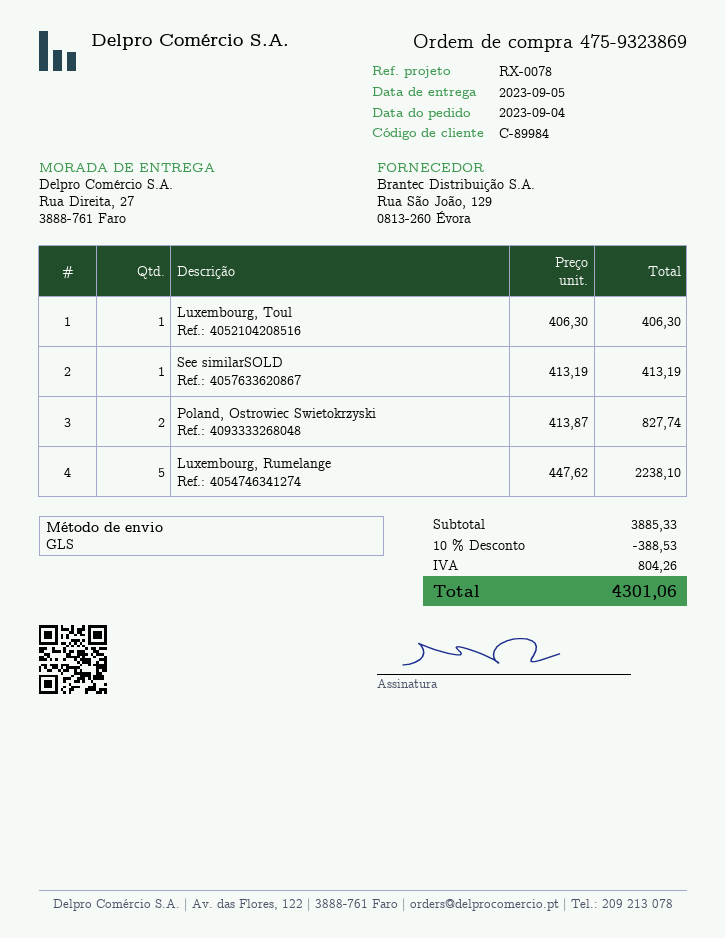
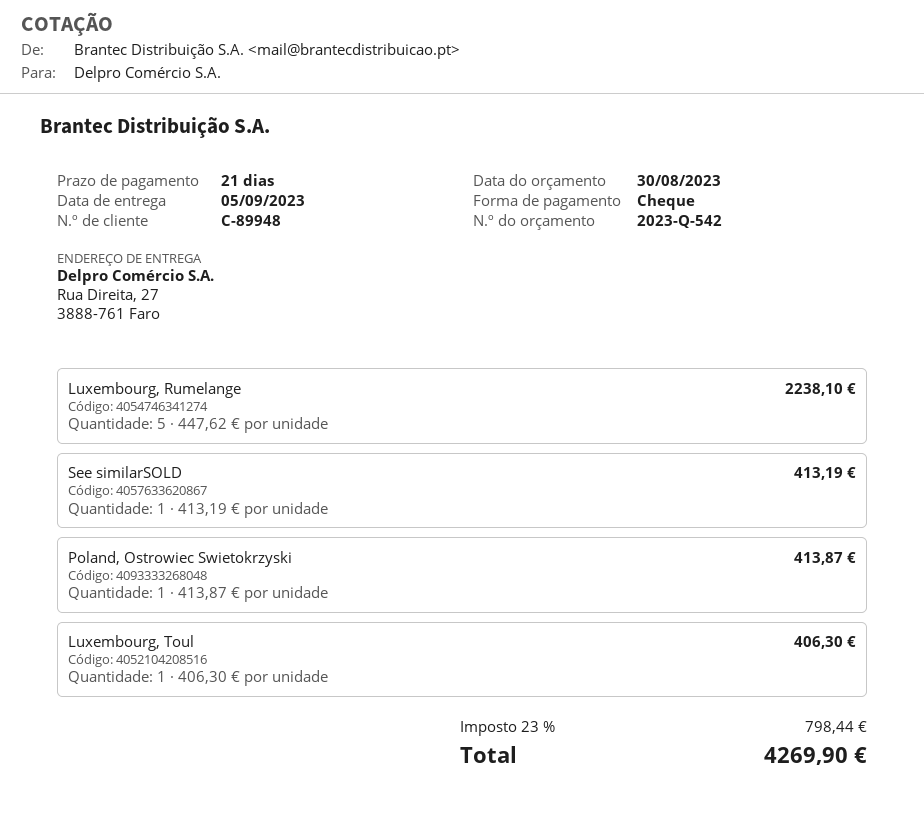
customer number: C-89984 -> C-89948
Poland, Ostrowiec Swietokrzyski: 2 x 413.87 = 827.74 -> 1 x 413.87 = 413.87
discount: 10% = 388.53 -> none
tax: 804.26 -> 798.44
total: 4301.06 -> 4269.90

